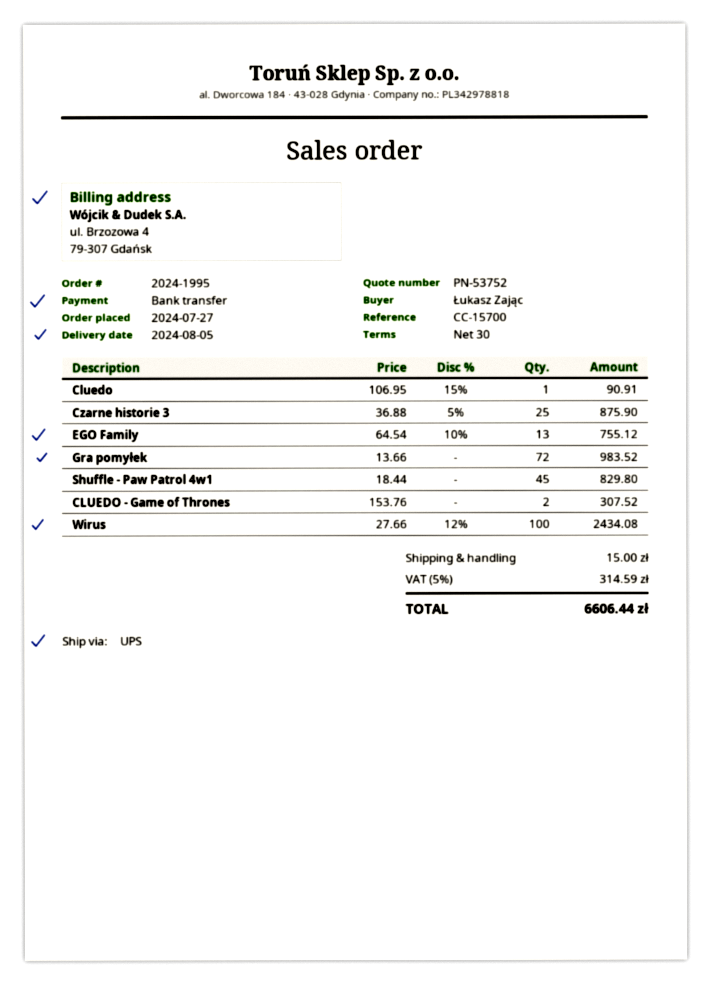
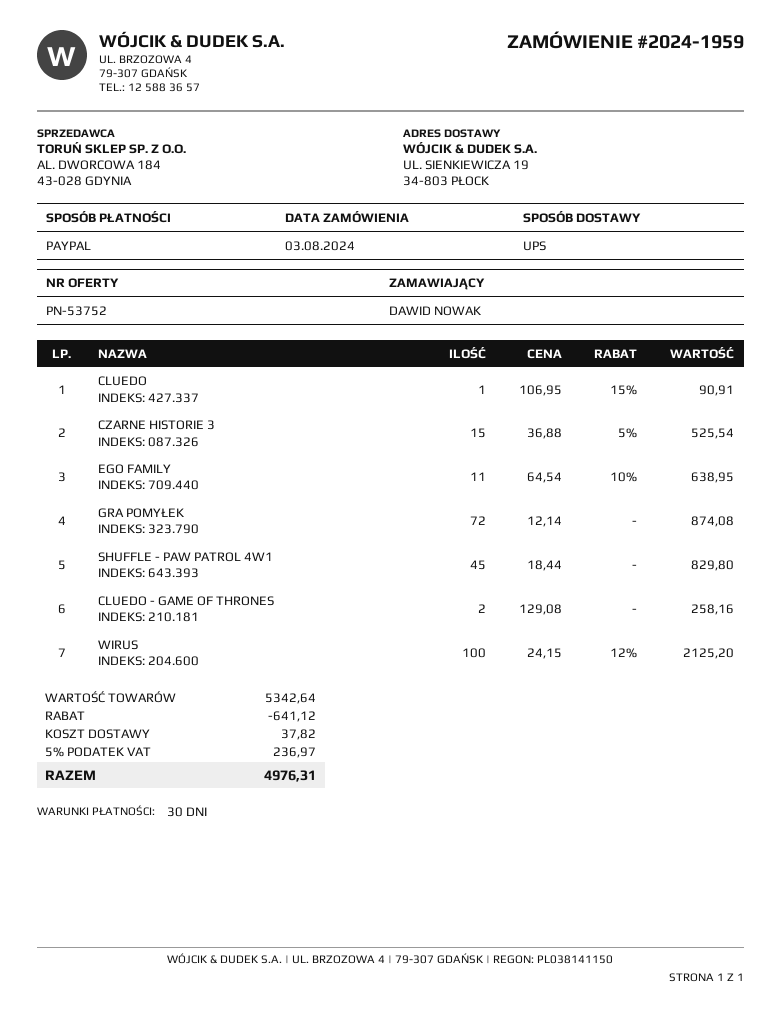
order number: 2024-1995 -> 2024-1959
order date: 2024-07-27 -> 2024-08-03
ordered by: Łukasz Zając -> DAWID NOWAK
payment method: bank transfer -> PayPal
Czarne historie 3: 25 x 36.88 - 5% = 875.90 -> 15 x 36.88 - 5% = 525.54
EGO Family: 13 x 64.54 - 10% = 755.12 -> 11 x 64.54 - 10% = 638.95
Gra pomyłek: 72 x 13.66 = 983.52 -> 72 x 12.14 = 874.08
CLUEDO - Game of Thrones: 2 x 153.76 = 307.52 -> 2 x 129.08 = 258.16
Wirus: 100 x 27.66 - 12% = 2434.08 -> 100 x 24.15 - 12% = 2125.20
discount: none -> 641.12
shipping: 15.00 -> 37.82
tax: 5% = 314.59 -> 5% = 236.97
total: 6606.44 -> 4976.31

